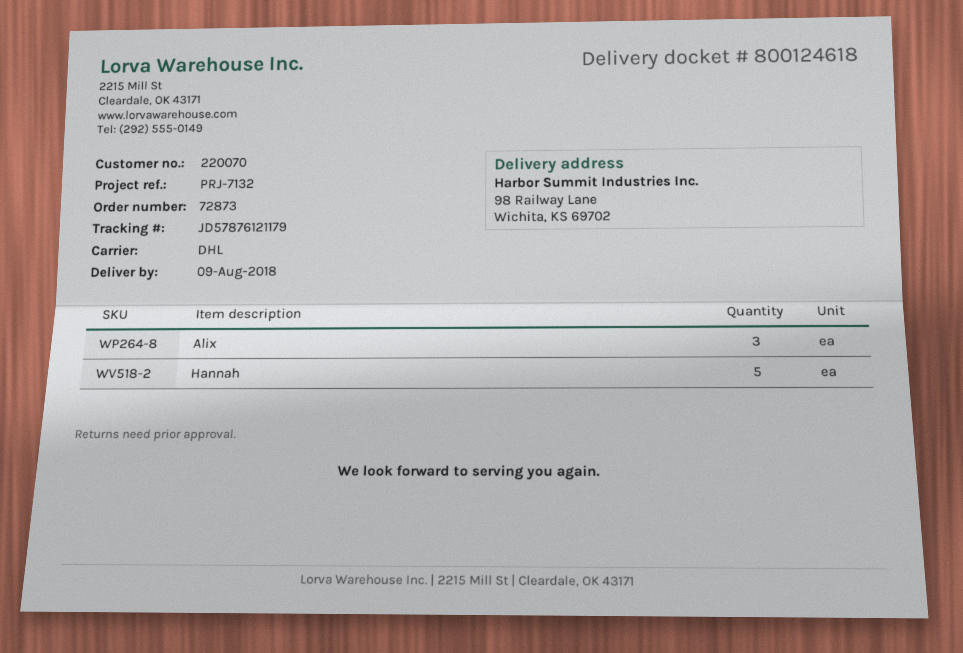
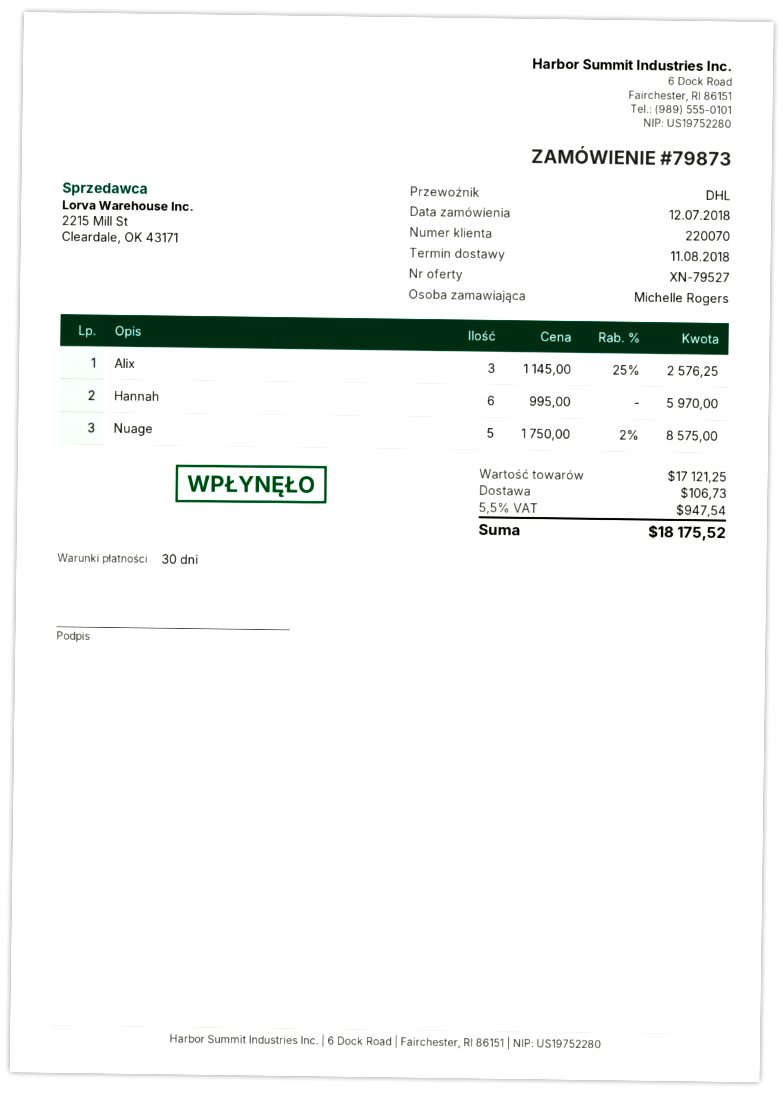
order number: 72873 -> 79873
delivery date: 2018-08-09 -> 2018-08-11
Hannah: 5 -> 6
Nuage: none -> 5

